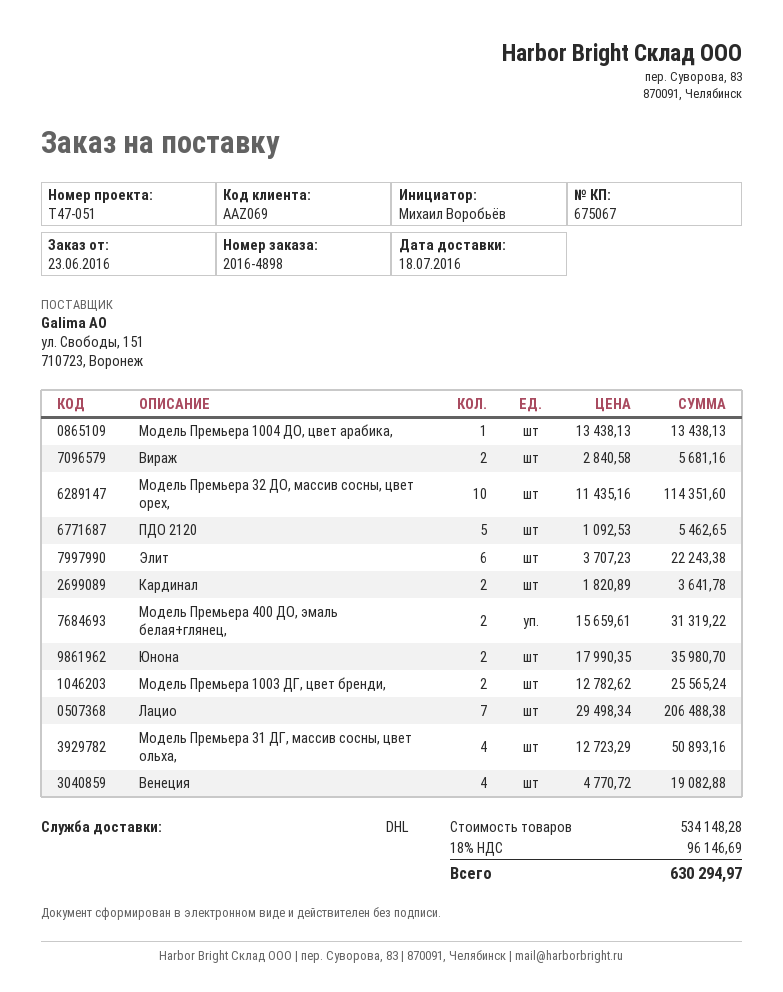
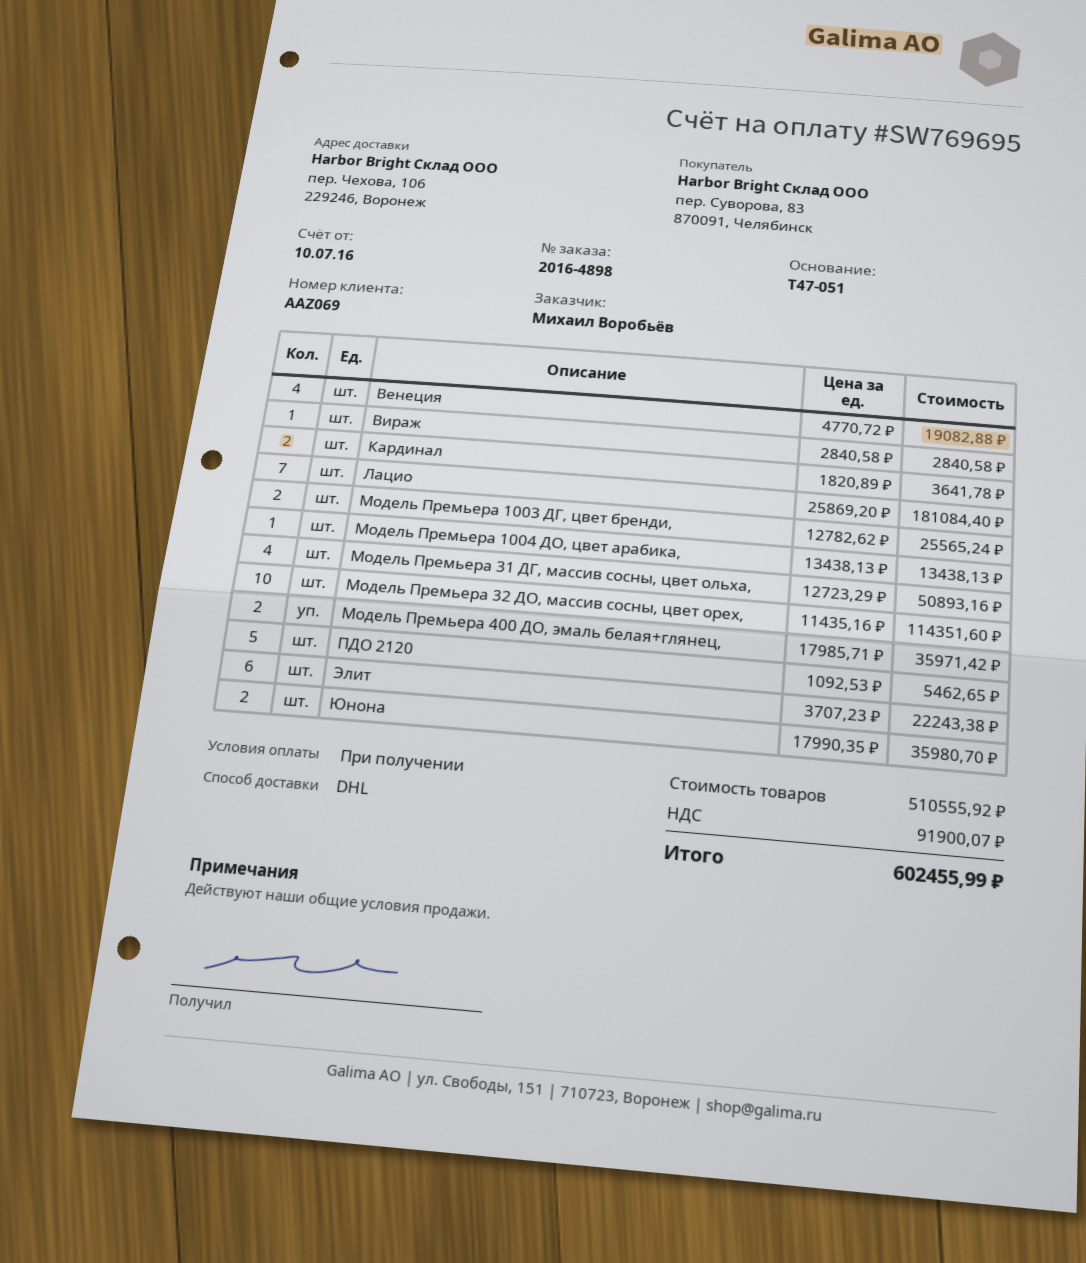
Вираж: 2 x 2840.58 = 5681.16 -> 1 x 2840.58 = 2840.58
Модель Премьера 400 ДО, эмаль белая+глянец,: 2 x 15659.61 = 31319.22 -> 2 x 17985.71 = 35971.42
Лацио: 7 x 29498.34 = 206488.38 -> 7 x 25869.20 = 181084.40
subtotal: 534148.28 -> 510555.92
tax: 96146.69 -> 91900.07
total: 630294.97 -> 602455.99

